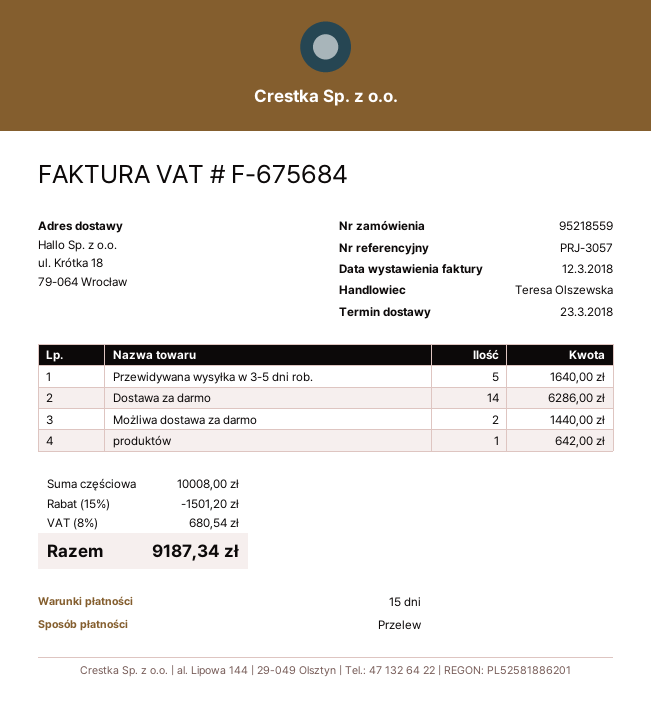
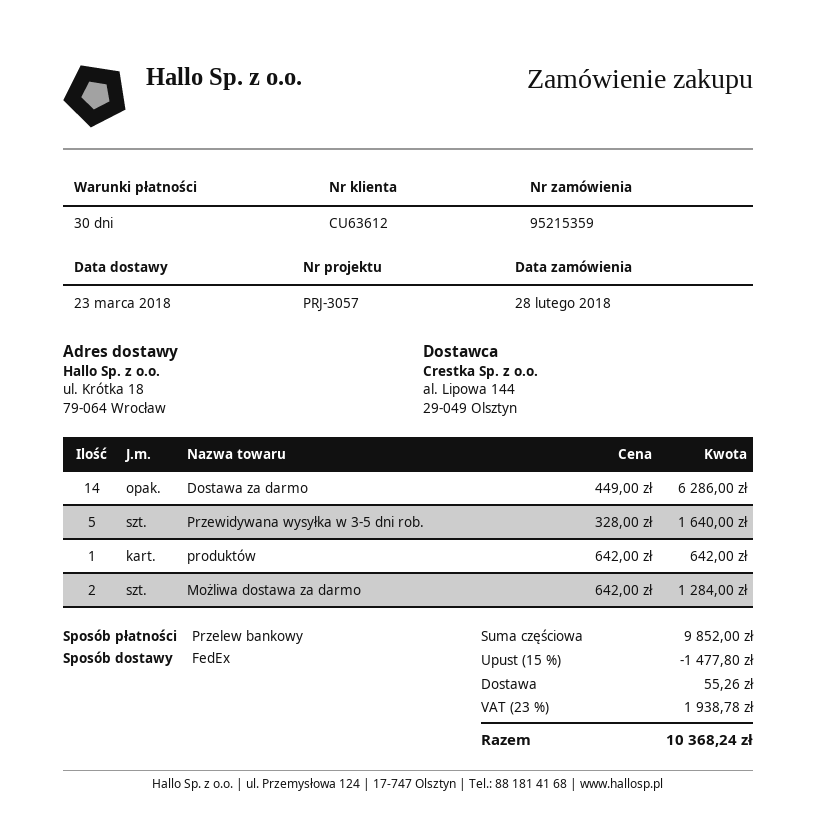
order number: 95218559 -> 95215359
payment terms: 15 days -> 30 days
Możliwa dostawa za darmo: 2 for 1440.00 -> 2 for 1284.00
subtotal: 10008.00 -> 9852.00
discount: 15% = 1501.20 -> 15% = 1477.80
shipping: none -> 55.26
tax: 8% = 680.54 -> 23% = 1938.78
total: 9187.34 -> 10368.24

